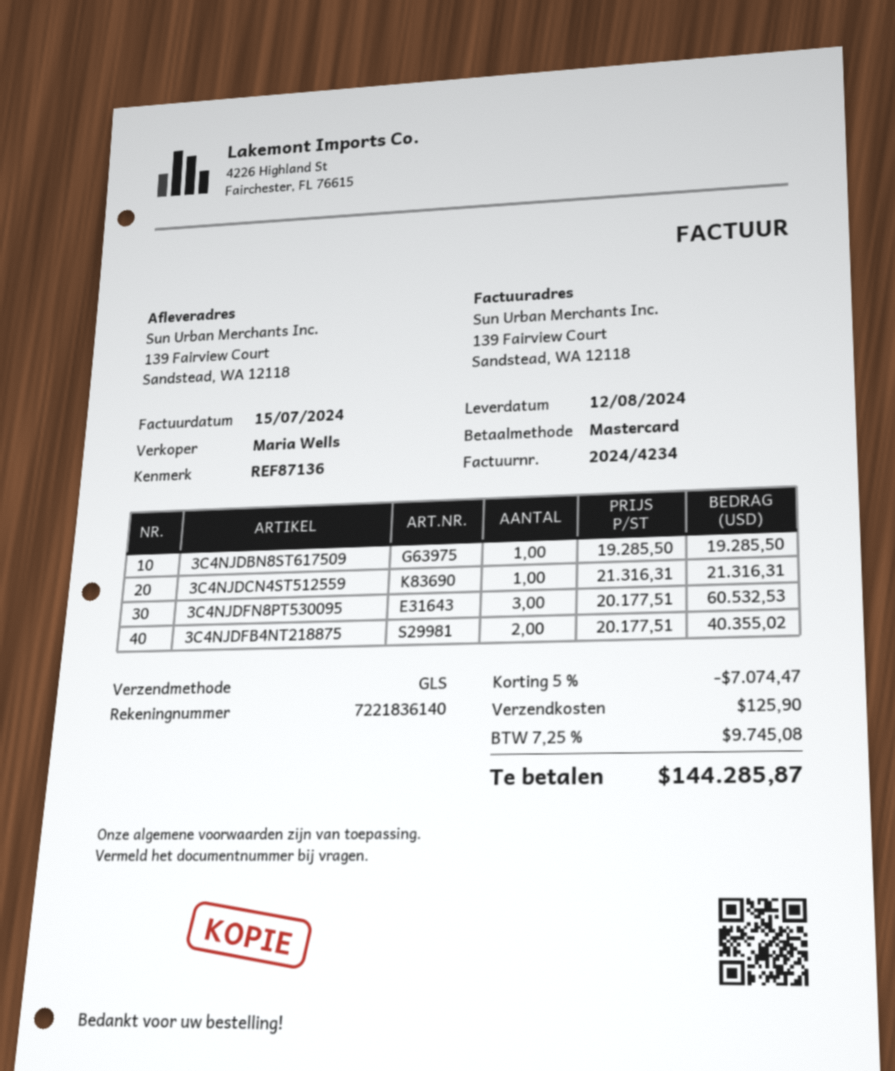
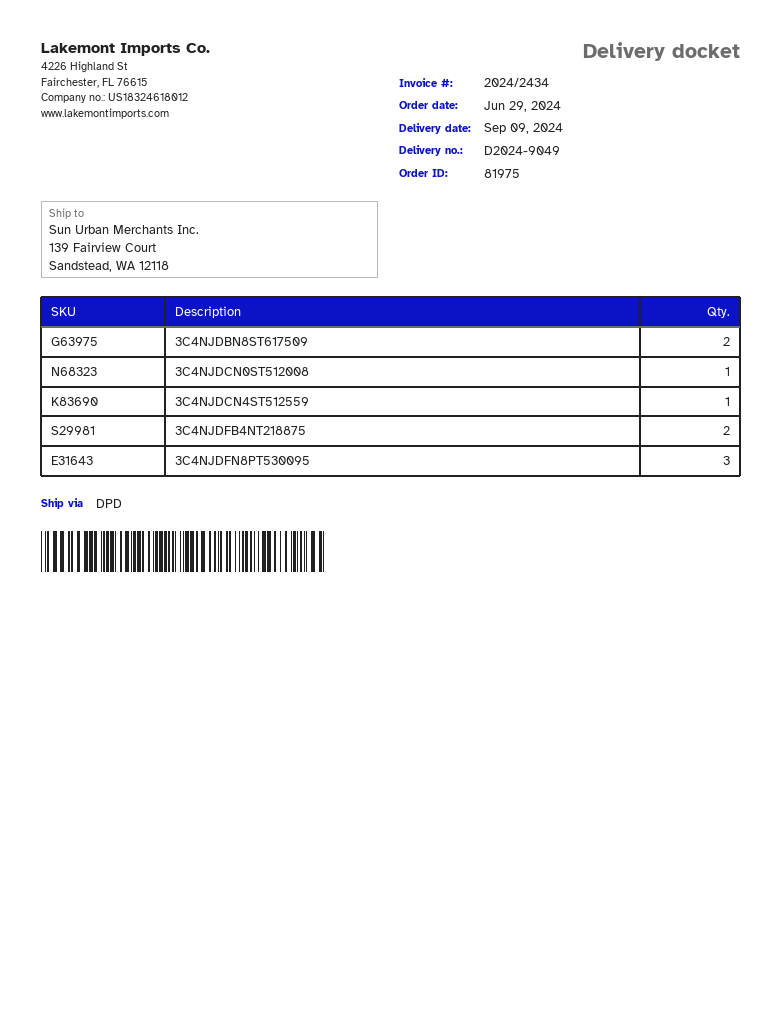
delivery date: 2024-08-12 -> 2024-09-09
invoice number: 2024/4234 -> 2024/2434
shipping method: GLS -> DPD
3C4NJDBN8ST617509: 1 -> 2
3C4NJDCN0ST512008: none -> 1

